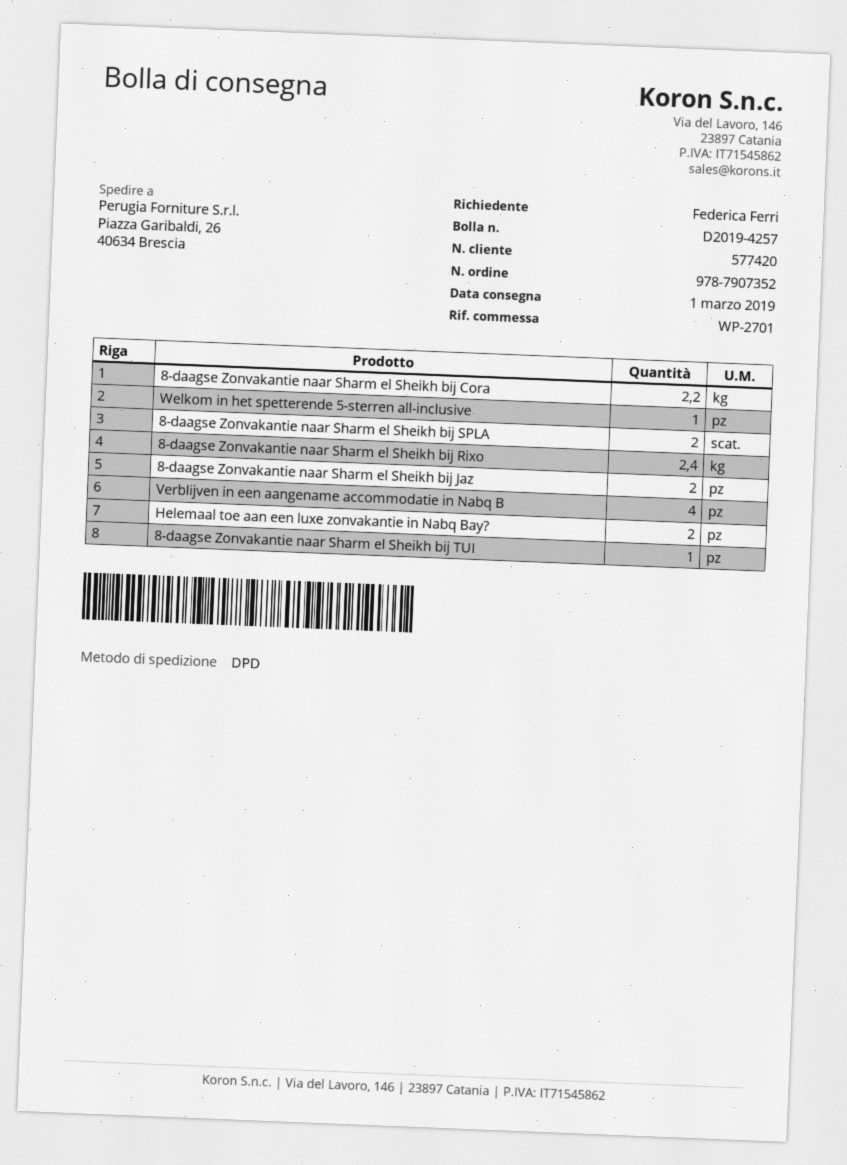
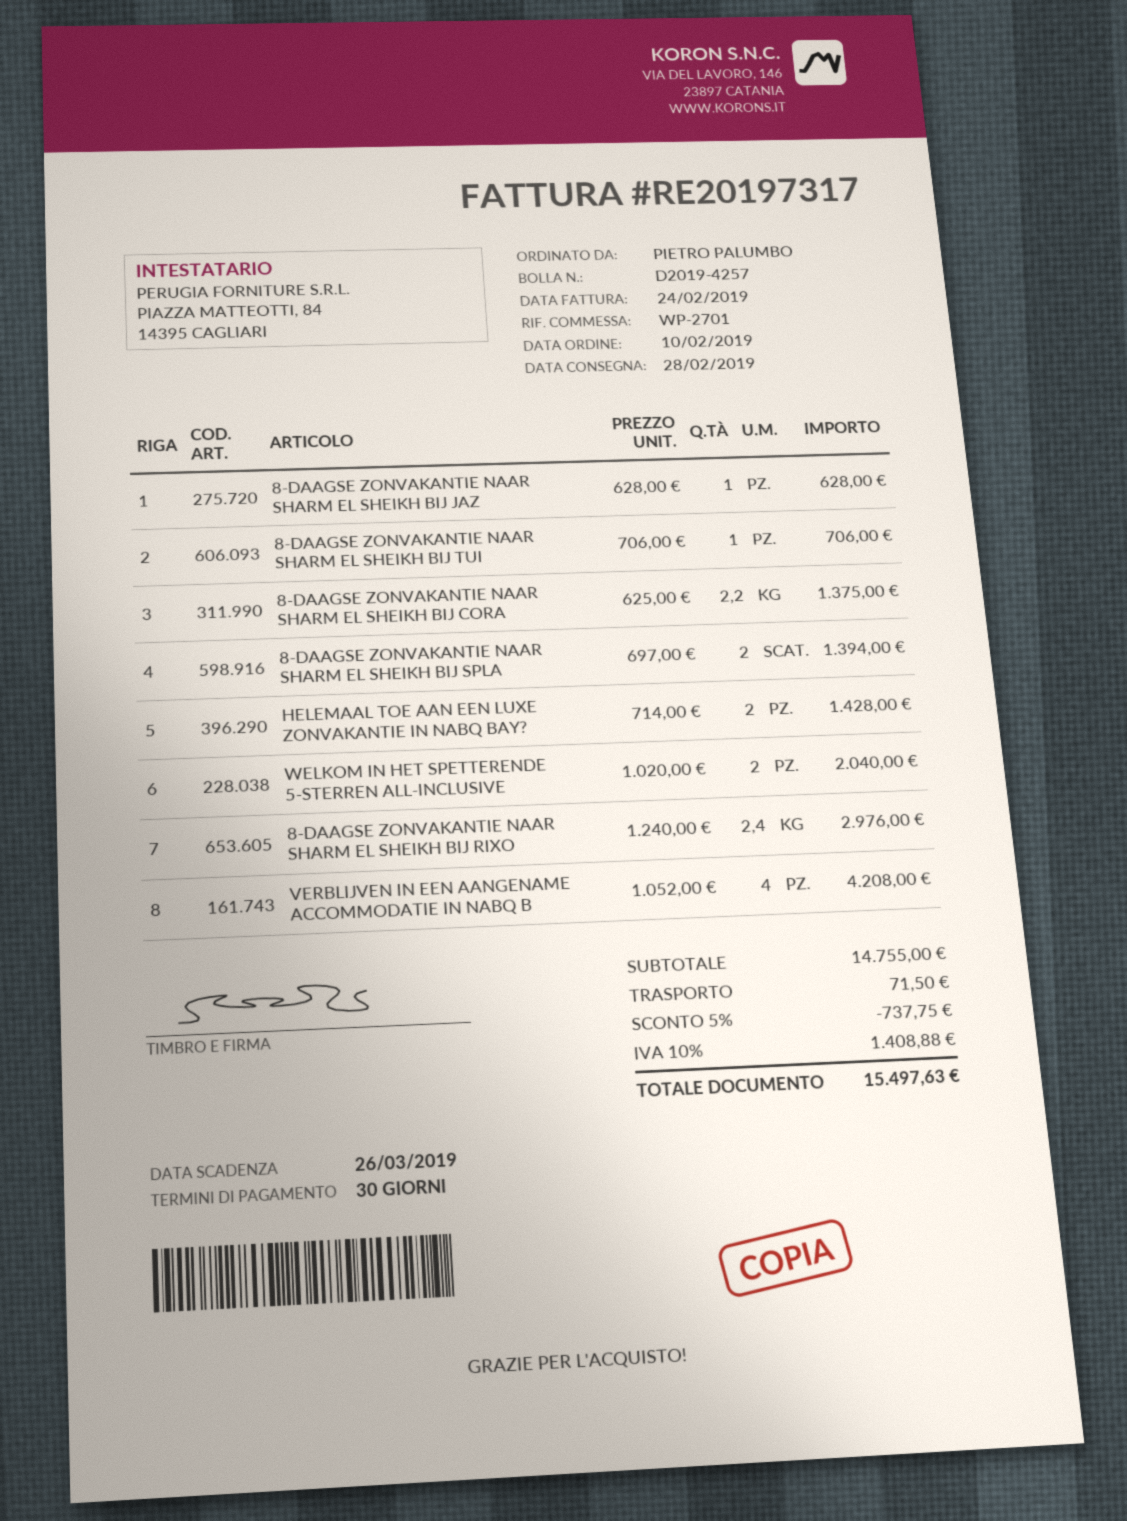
delivery date: 2019-03-01 -> 2019-02-28
ordered by: Federica Ferri -> PIETRO PALUMBO
Welkom in het spetterende 5-sterren all-inclusive: 1 -> 2
8-daagse Zonvakantie naar Sharm el Sheikh bij Jaz: 2 -> 1

